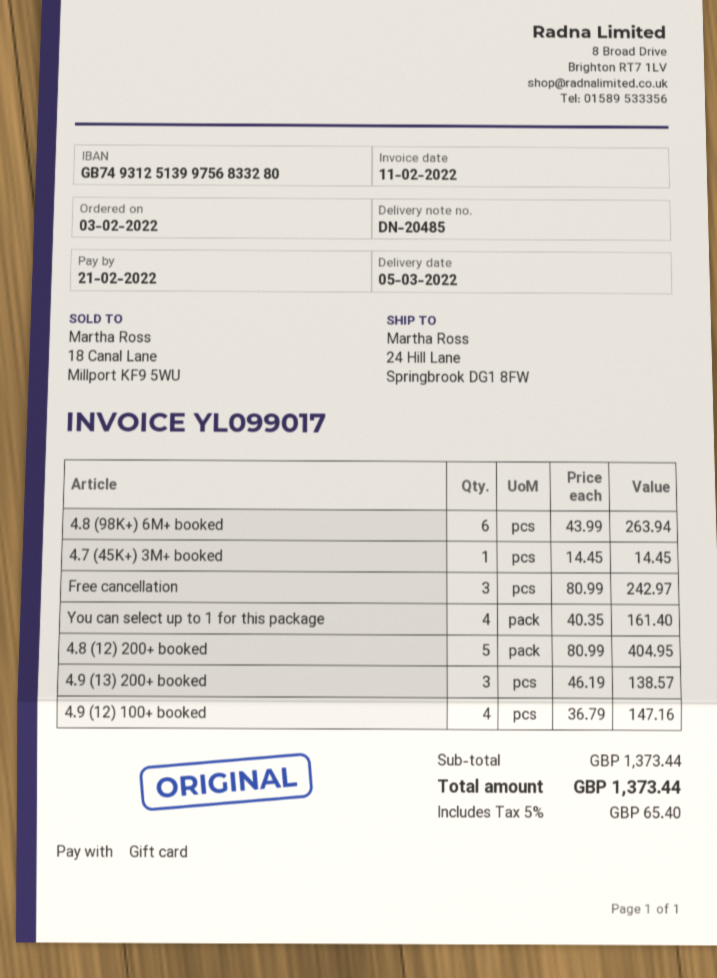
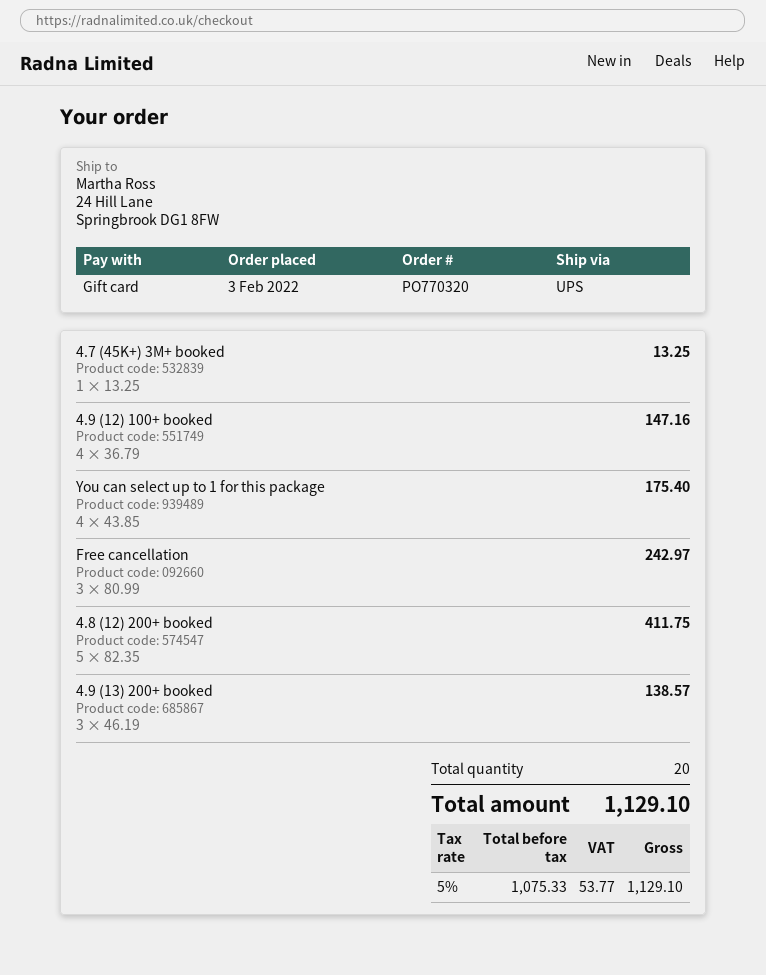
4.8 (98K+) 6M+ booked: 6 x 43.99 = 263.94 -> none
4.7 (45K+) 3M+ booked: 1 x 14.45 = 14.45 -> 1 x 13.25 = 13.25
You can select up to 1 for this package: 4 x 40.35 = 161.40 -> 4 x 43.85 = 175.40
4.8 (12) 200+ booked: 5 x 80.99 = 404.95 -> 5 x 82.35 = 411.75
tax: 5% = 65.40 -> 5% = 53.77
total: 1373.44 -> 1129.10

